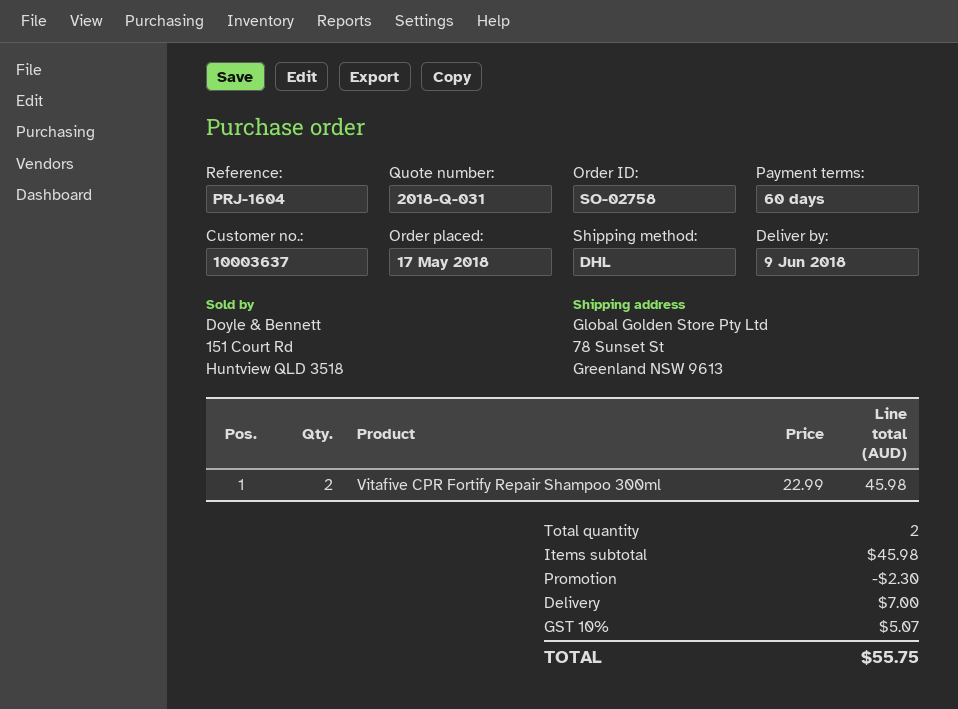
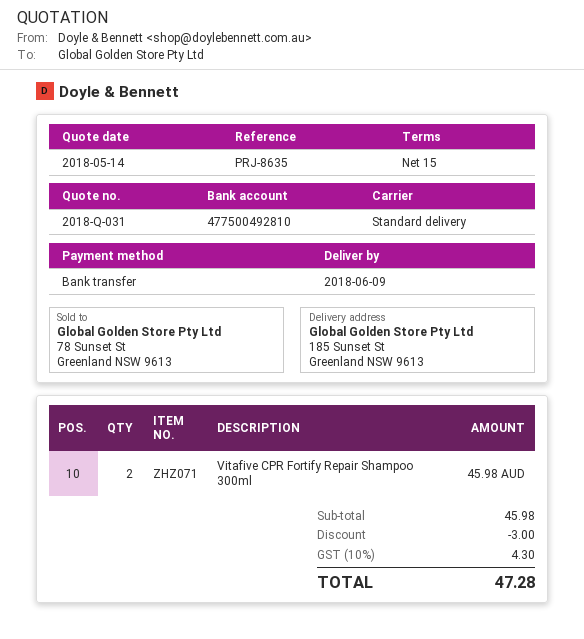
payment terms: 60 days -> 15 days
reference: PRJ-1604 -> PRJ-8635
shipping method: DHL -> standard
ship to: 78 Sunset St, Greenland NSW 9613 -> 185 Sunset St, Greenland NSW 9613
discount: 2.30 -> 3.00
shipping: 7.00 -> none
tax: 10% = 5.07 -> 10% = 4.30
total: 55.75 -> 47.28

